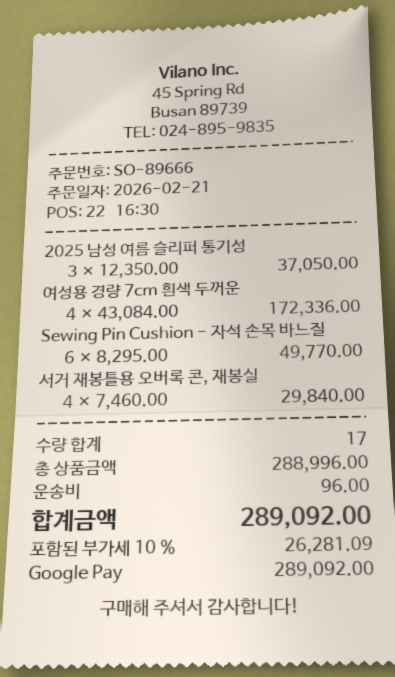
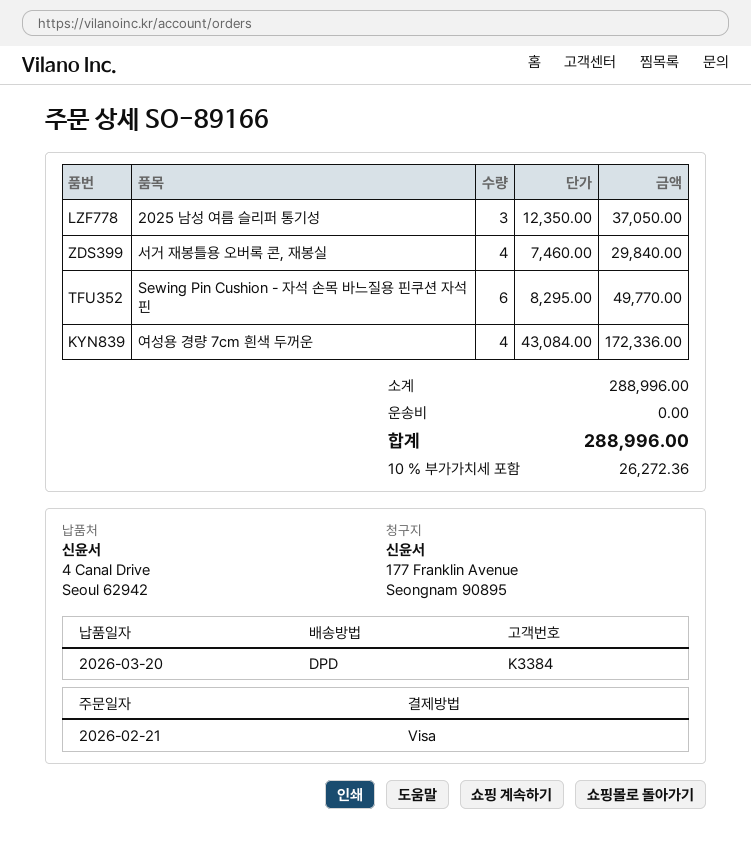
order number: SO-89666 -> SO-89166
payment method: Google Pay -> Visa
shipping: 96.00 -> 0.00
tax: 10% = 26281.09 -> 10% = 26272.36
total: 289092.00 -> 288996.00

